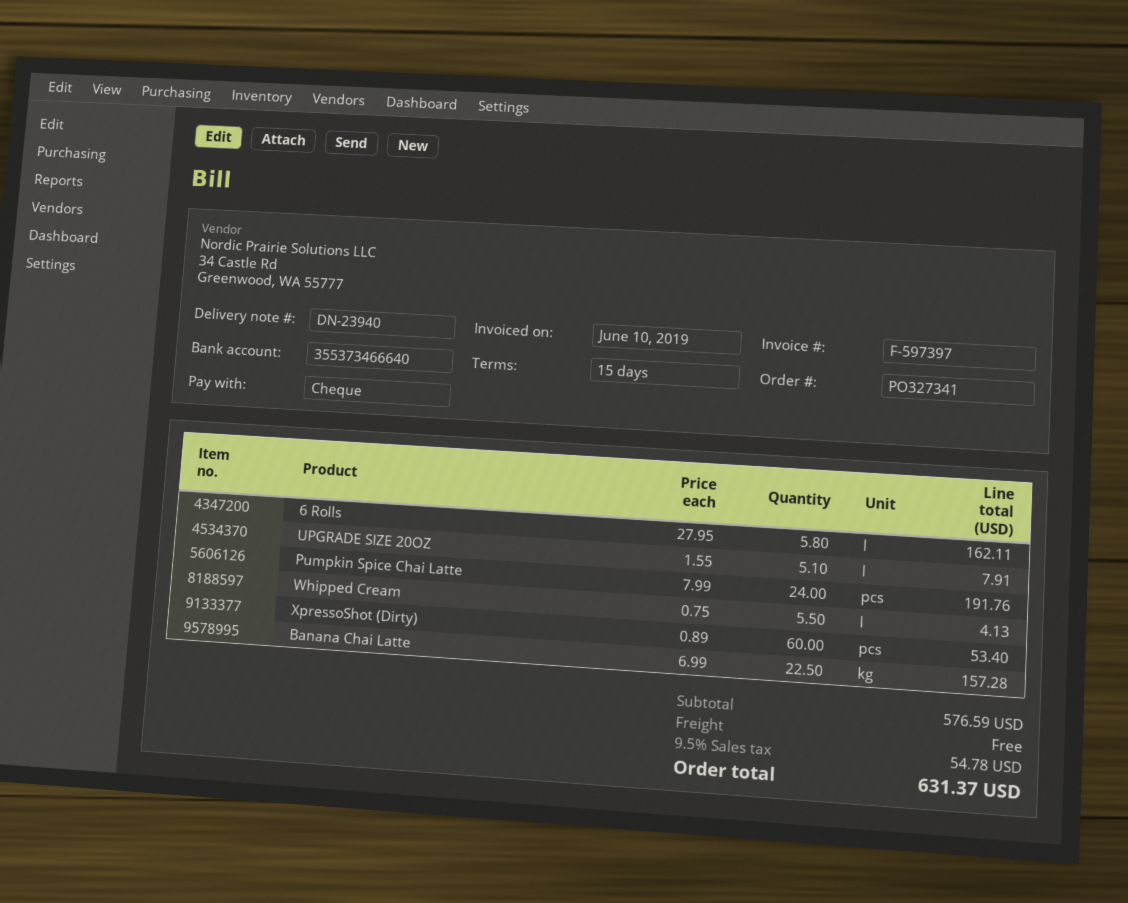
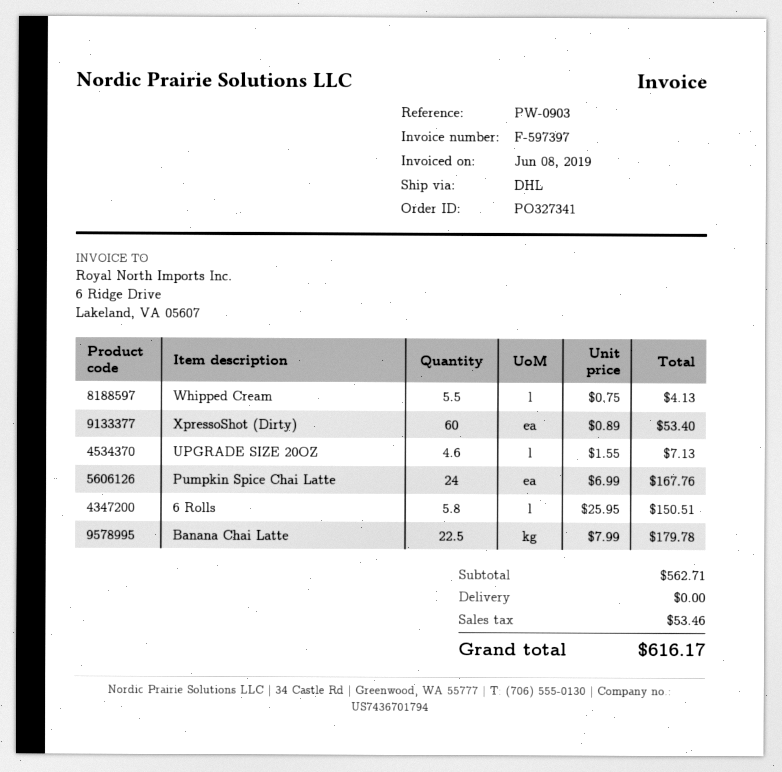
invoice date: 2019-06-10 -> 2019-06-08
6 Rolls: 5.8 x 27.95 = 162.11 -> 5.8 x 25.95 = 150.51
UPGRADE SIZE 20OZ: 5.1 x 1.55 = 7.91 -> 4.6 x 1.55 = 7.13
Pumpkin Spice Chai Latte: 24 x 7.99 = 191.76 -> 24 x 6.99 = 167.76
Banana Chai Latte: 22.5 x 6.99 = 157.28 -> 22.5 x 7.99 = 179.78
subtotal: 576.59 -> 562.71
tax: 54.78 -> 53.46
total: 631.37 -> 616.17

